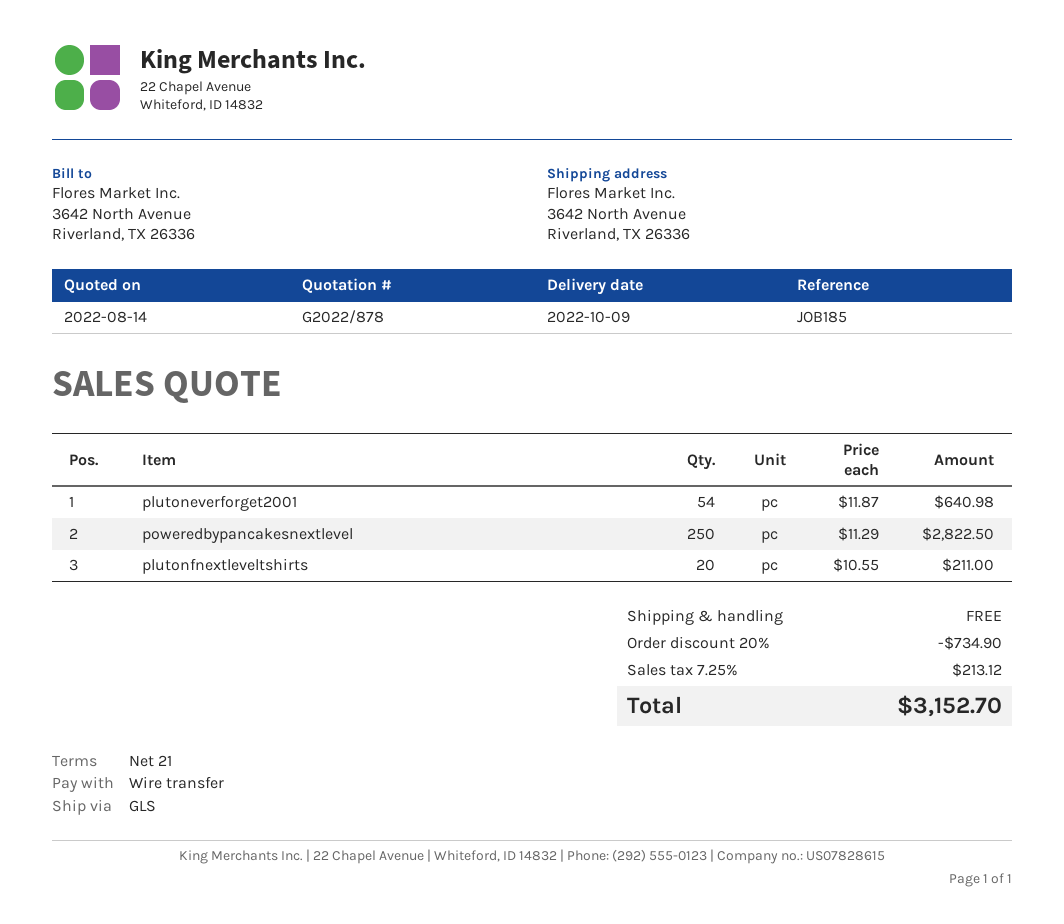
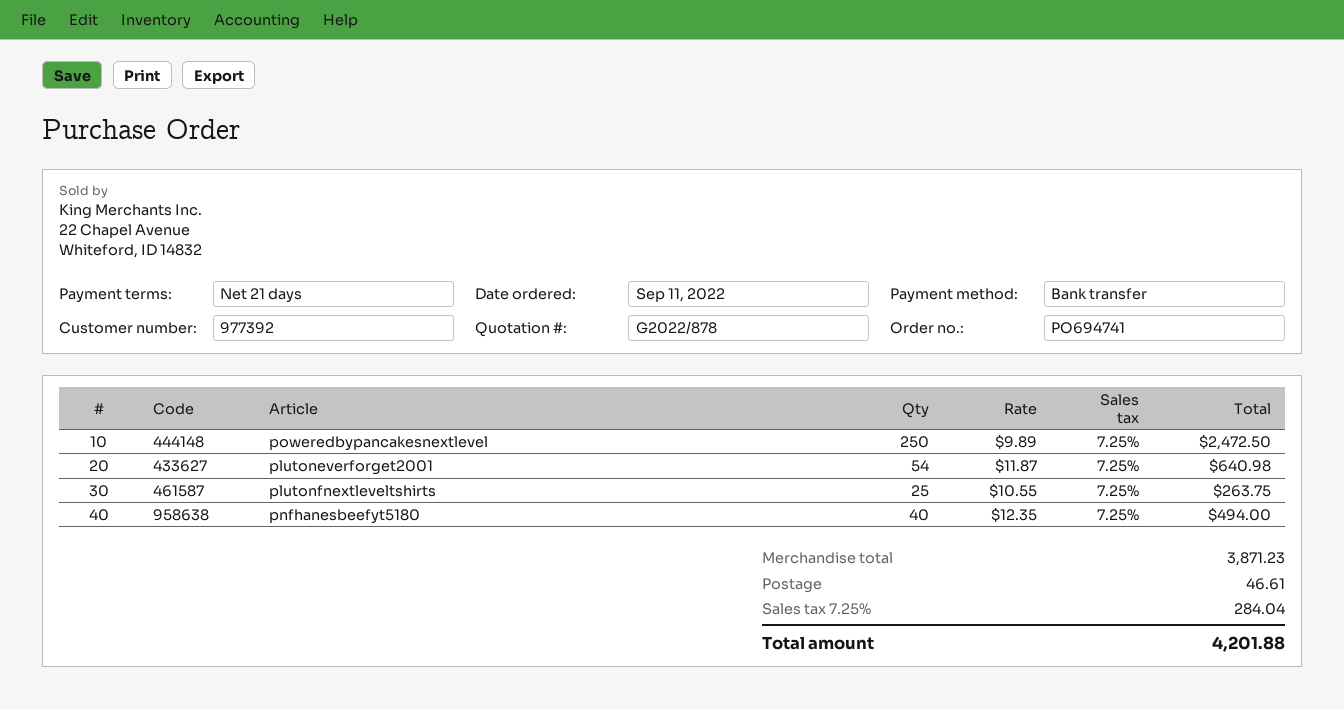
poweredbypancakesnextlevel: 250 x 11.29 = 2822.50 -> 250 x 9.89 = 2472.50
plutonfnextleveltshirts: 20 x 10.55 = 211.00 -> 25 x 10.55 = 263.75
pnfhanesbeefyt5180: none -> 40 x 12.35 = 494.00
discount: 20% = 734.90 -> none
shipping: 0.00 -> 46.61
tax: 7.25% = 213.12 -> 7.25% = 284.04
total: 3152.70 -> 4201.88

